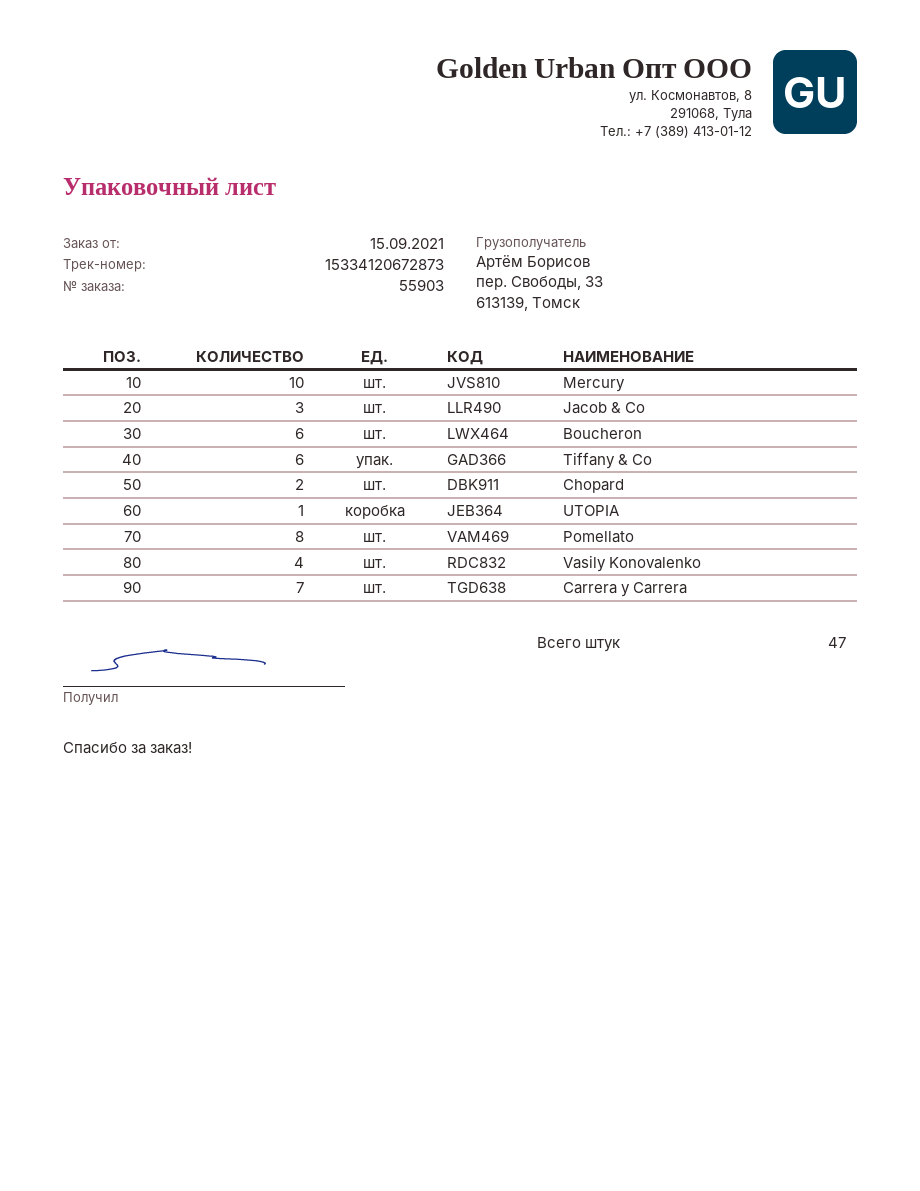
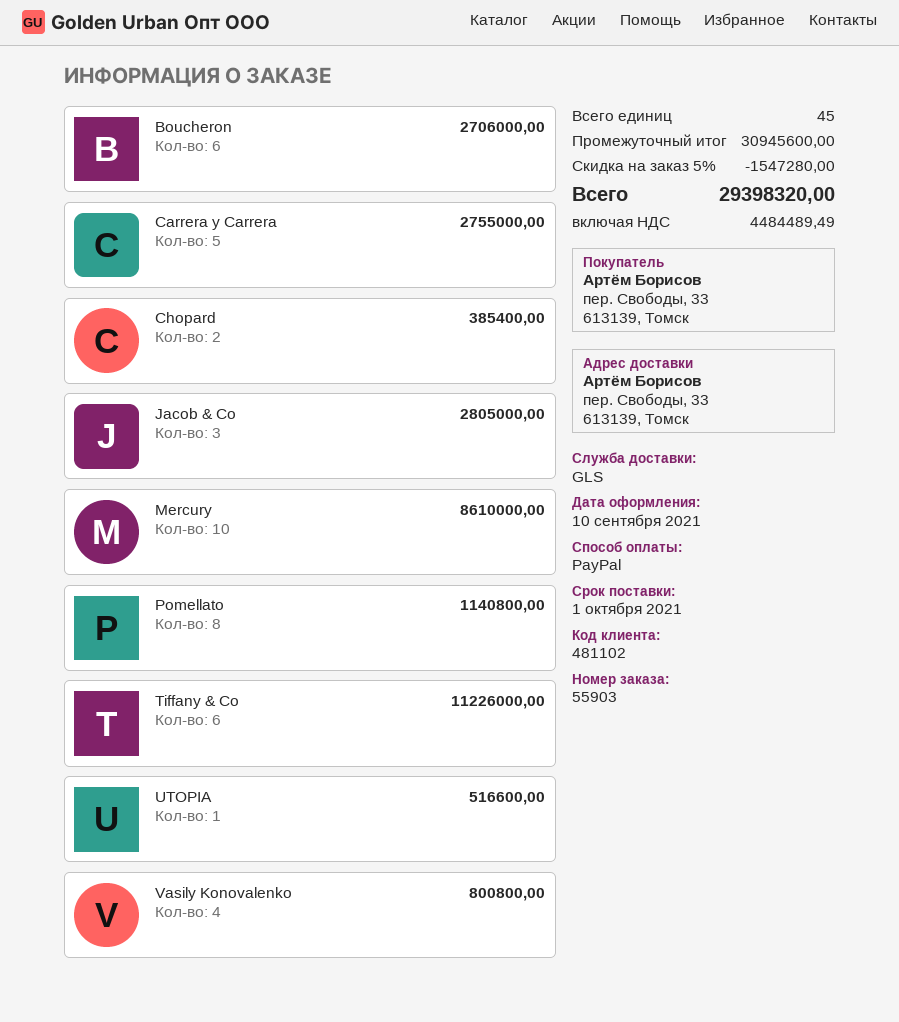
order date: 2021-09-15 -> 2021-09-10
Carrera y Carrera: 7 -> 5
total quantity: 47 -> 45

